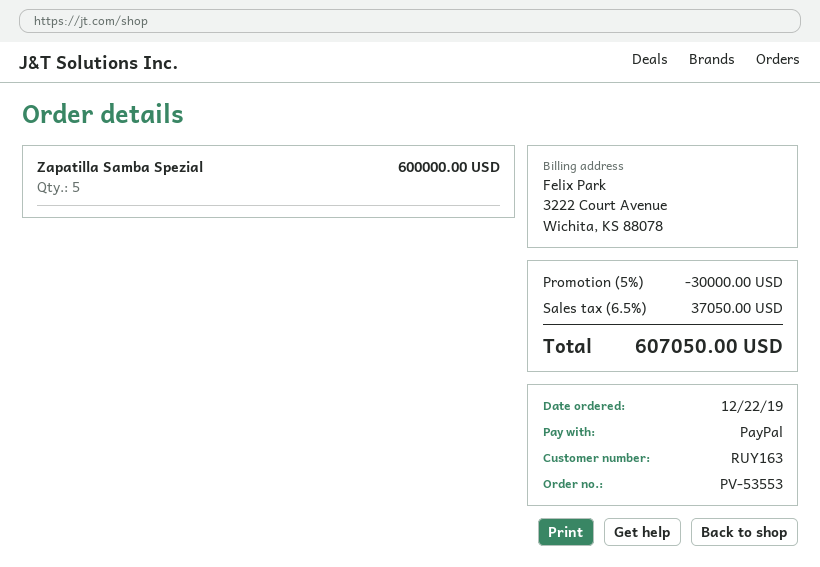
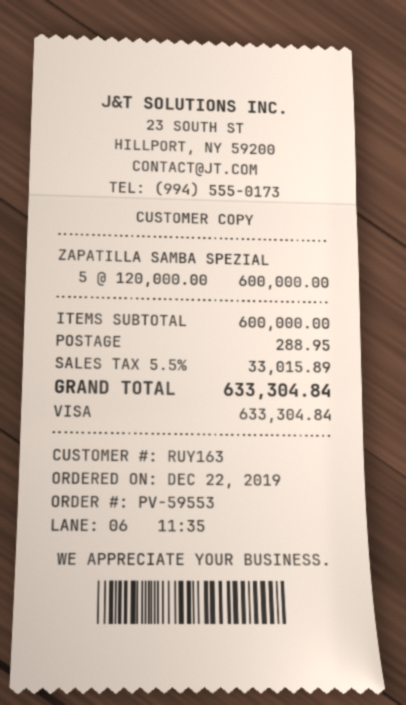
order number: PV-53553 -> PV-59553
payment method: PayPal -> Visa
discount: 5% = 30000.00 -> none
shipping: none -> 288.95
tax: 6.5% = 37050.00 -> 5.5% = 33015.89
total: 607050.00 -> 633304.84

